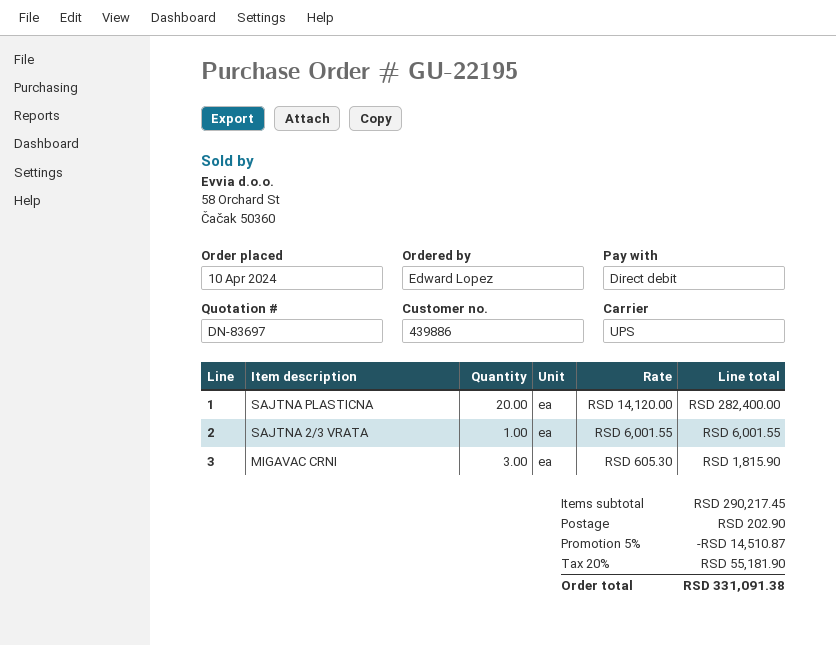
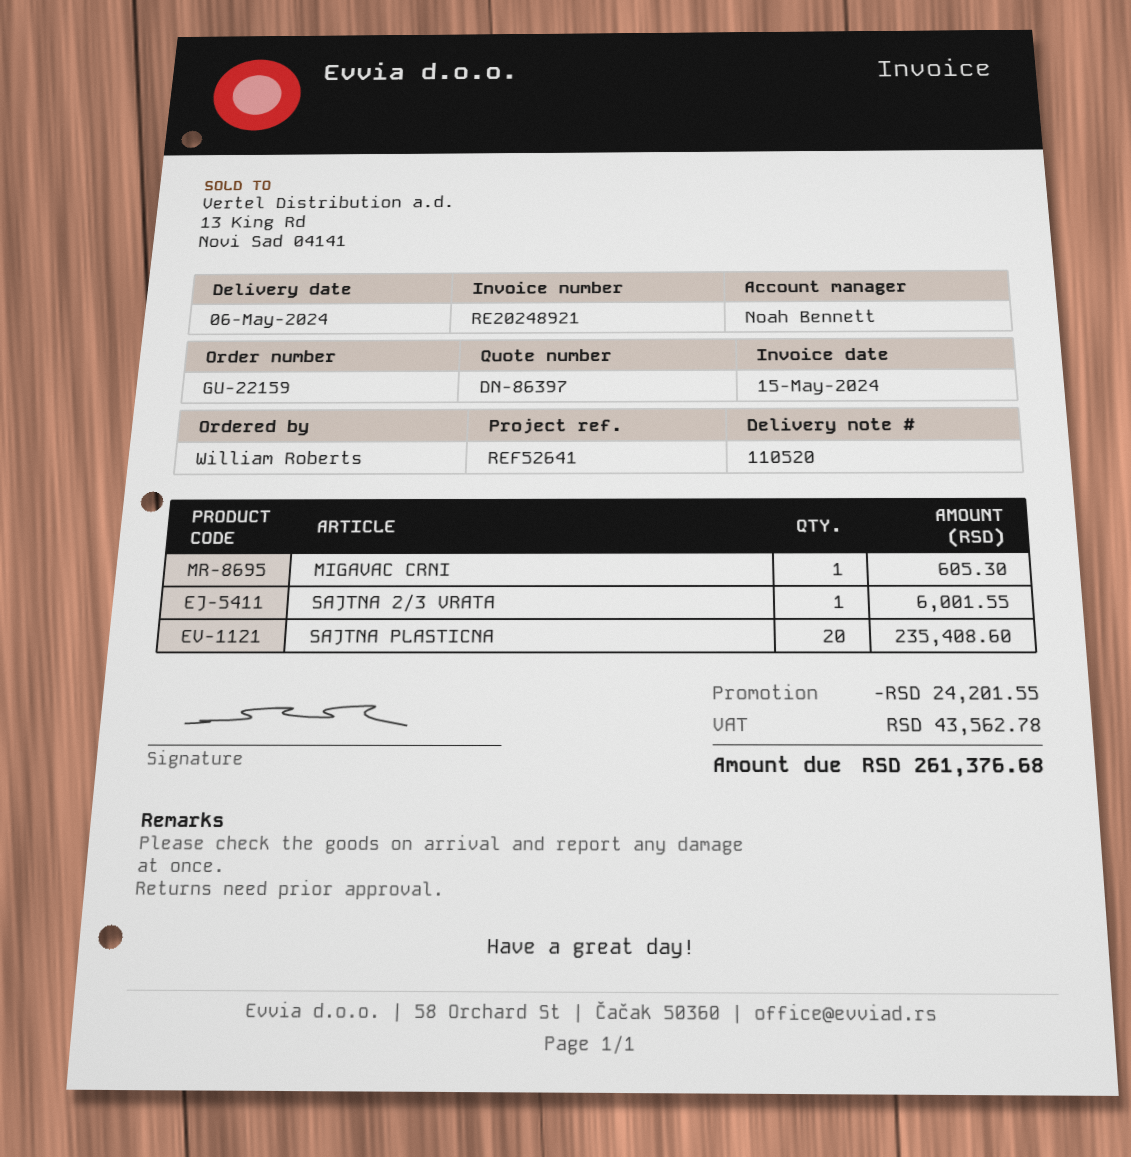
quote number: DN-83697 -> DN-86397
order number: GU-22195 -> GU-22159
ordered by: Edward Lopez -> William Roberts
SAJTNA PLASTICNA: 20 for 282400.00 -> 20 for 235408.60
MIGAVAC CRNI: 3 for 1815.90 -> 1 for 605.30
discount: 14510.87 -> 24201.55
shipping: 202.90 -> none
tax: 55181.90 -> 43562.78
total: 331091.38 -> 261376.68

